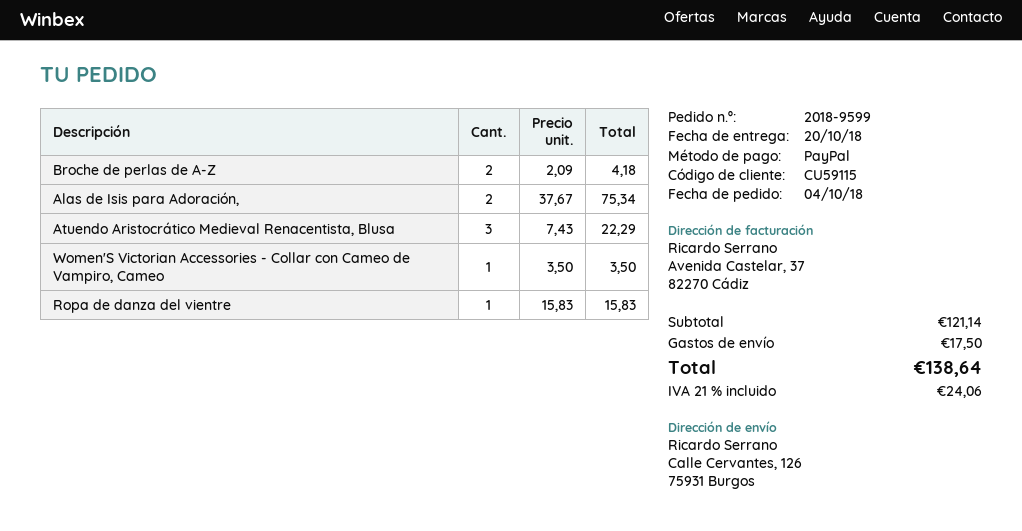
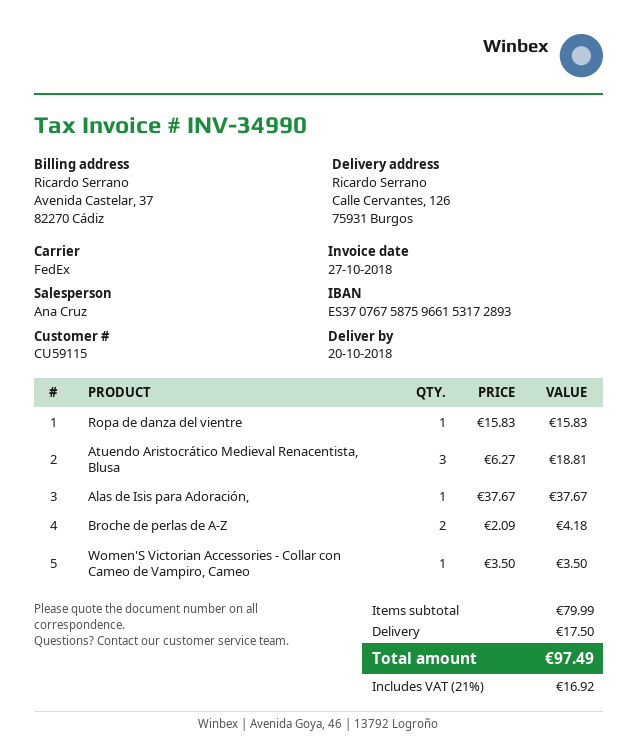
Alas de Isis para Adoración,: 2 x 37.67 = 75.34 -> 1 x 37.67 = 37.67
Atuendo Aristocrático Medieval Renacentista, Blusa: 3 x 7.43 = 22.29 -> 3 x 6.27 = 18.81
subtotal: 121.14 -> 79.99
tax: 21% = 24.06 -> 21% = 16.92
total: 138.64 -> 97.49

